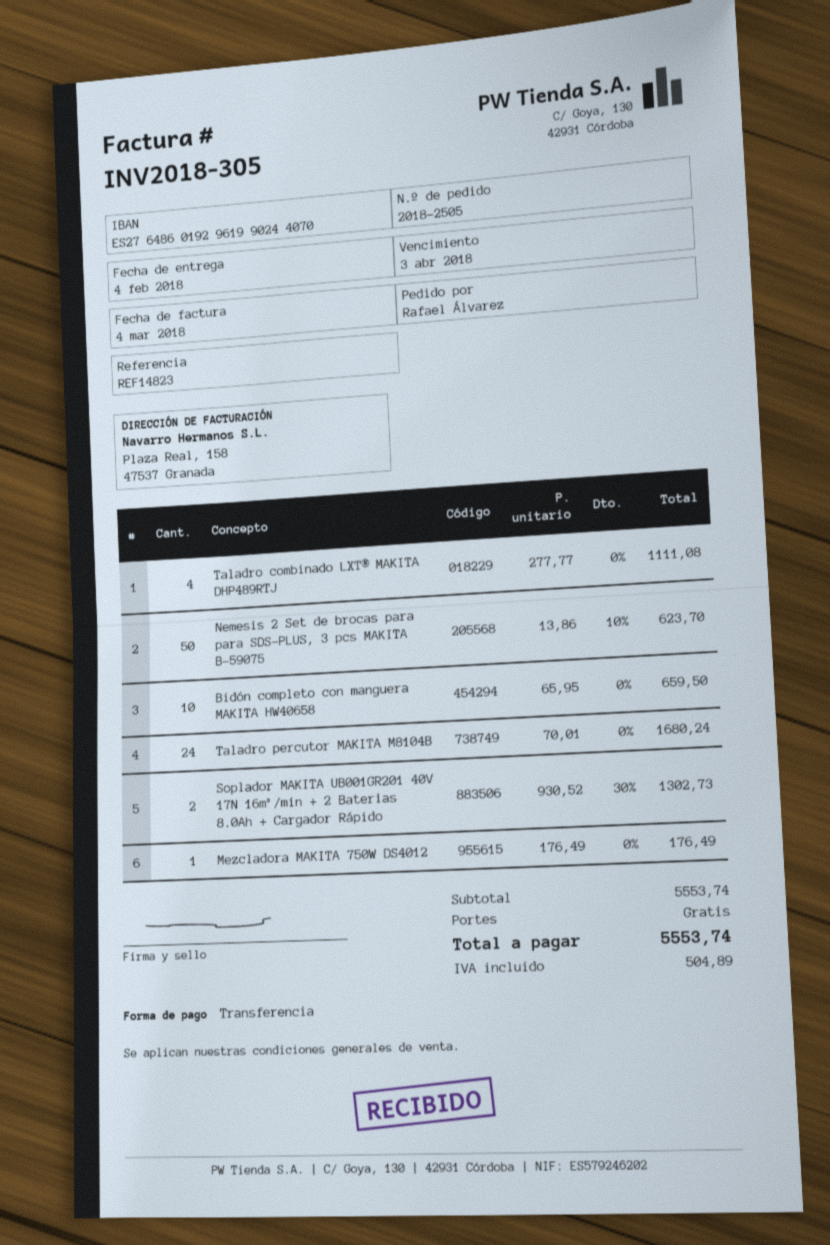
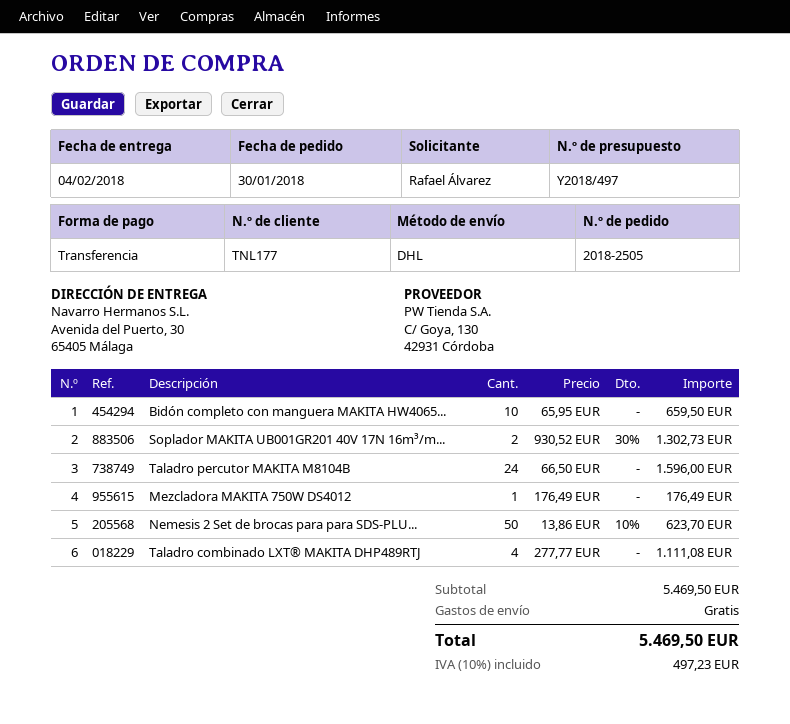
Taladro percutor MAKITA M8104B: 24 x 70.01 = 1680.24 -> 24 x 66.50 = 1596.00
subtotal: 5553.74 -> 5469.50
tax: 504.89 -> 497.23
total: 5553.74 -> 5469.50

